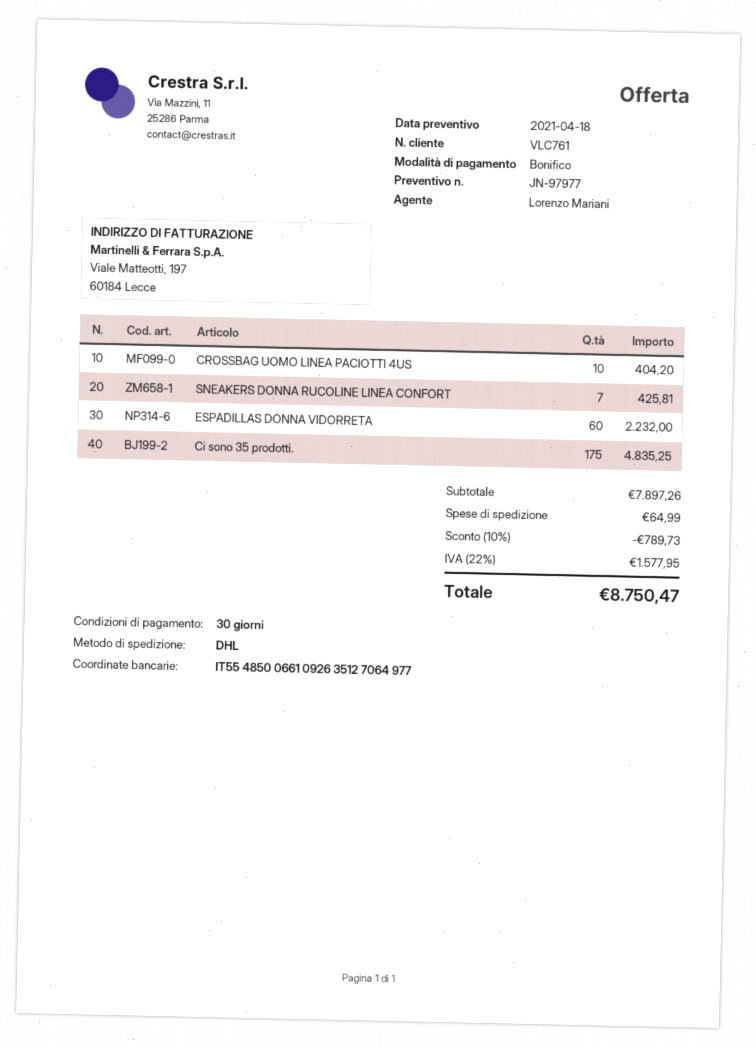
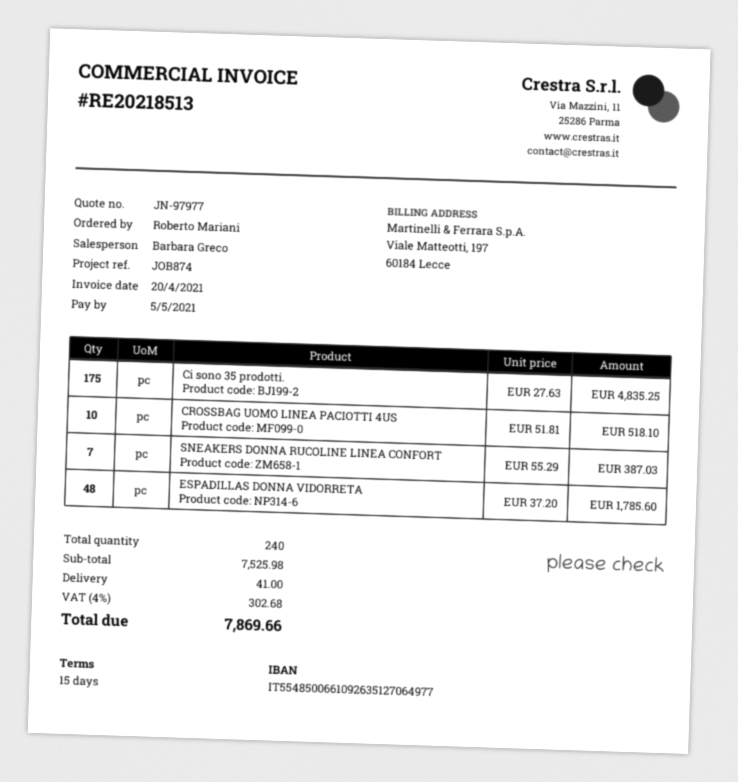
payment terms: 30 days -> 15 days
sales rep: Lorenzo Mariani -> Barbara Greco
CROSSBAG UOMO LINEA PACIOTTI 4US: 10 for 404.20 -> 10 for 518.10
SNEAKERS DONNA RUCOLINE LINEA CONFORT: 7 for 425.81 -> 7 for 387.03
ESPADILLAS DONNA VIDORRETA: 60 for 2232.00 -> 48 for 1785.60
subtotal: 7897.26 -> 7525.98
discount: 10% = 789.73 -> none
shipping: 64.99 -> 41.00
tax: 22% = 1577.95 -> 4% = 302.68
total: 8750.47 -> 7869.66

